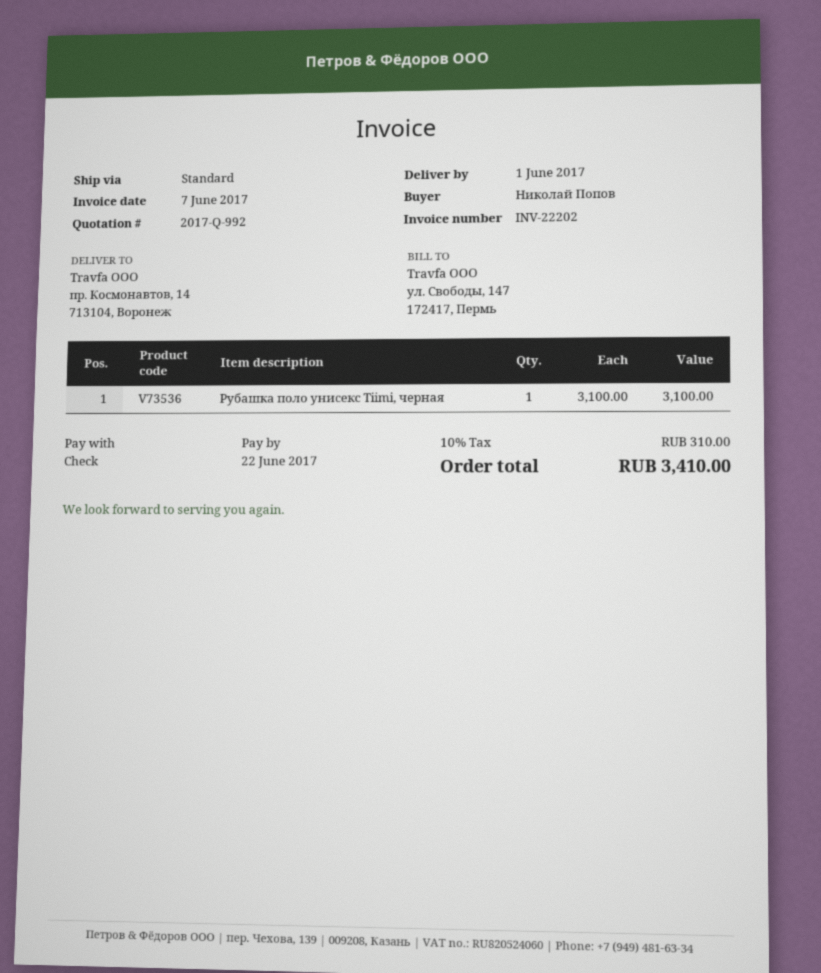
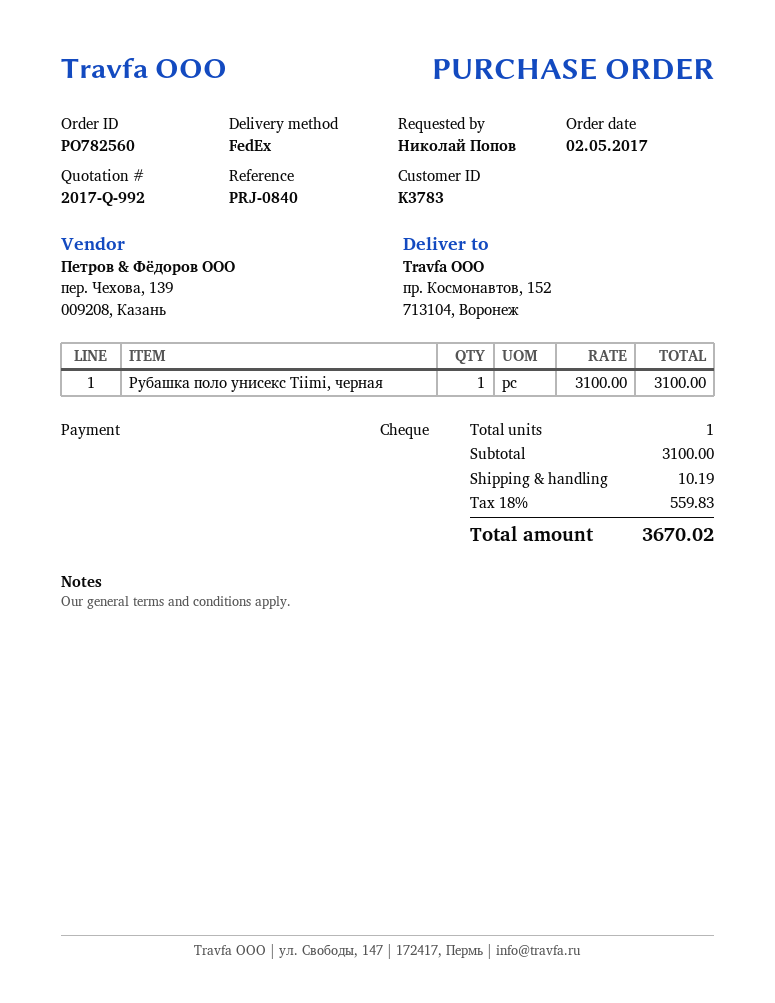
shipping method: standard -> FedEx
ship to: пр. Космонавтов, 14, 713104, Воронеж -> пр. Космонавтов, 152, 713104, Воронеж
shipping: none -> 10.19
tax: 10% = 310.00 -> 18% = 559.83
total: 3410.00 -> 3670.02

